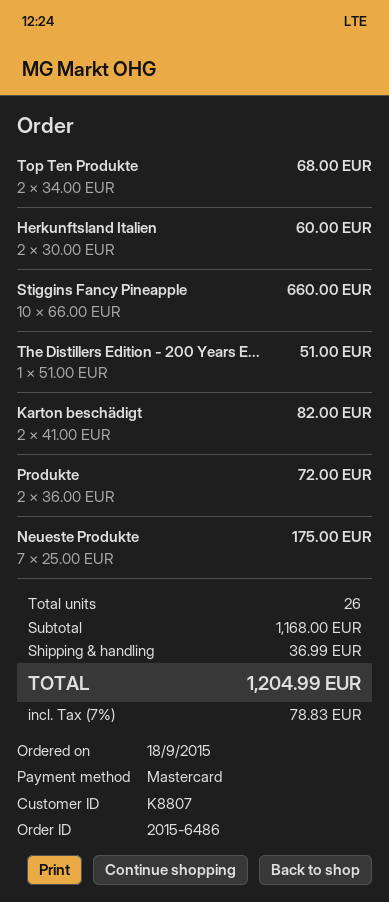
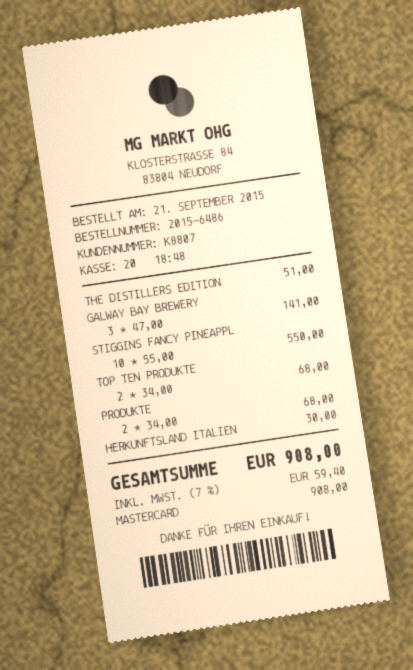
order date: 2015-09-18 -> 2015-09-21
Herkunftsland Italien: 2 x 30.00 = 60.00 -> 1 x 30.00 = 30.00
Stiggins Fancy Pineapple: 10 x 66.00 = 660.00 -> 10 x 55.00 = 550.00
Karton beschädigt: 2 x 41.00 = 82.00 -> none
Produkte: 2 x 36.00 = 72.00 -> 2 x 34.00 = 68.00
Neueste Produkte: 7 x 25.00 = 175.00 -> none
GALWAY BAY BREWERY: none -> 3 x 47.00 = 141.00
shipping: 36.99 -> none
tax: 7% = 78.83 -> 7% = 59.40
total: 1204.99 -> 908.00

